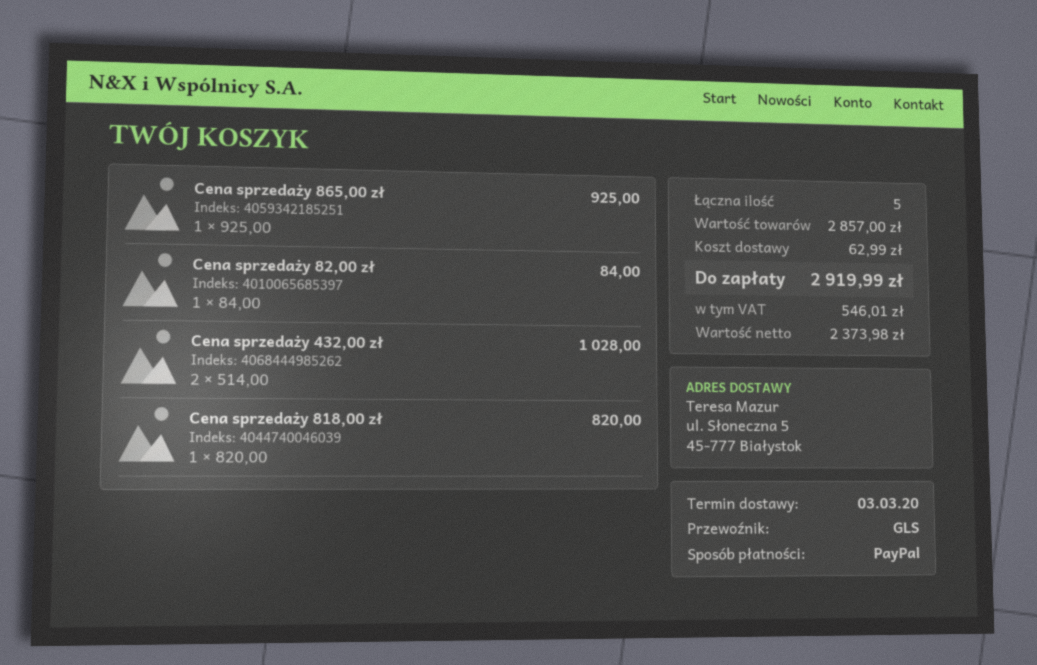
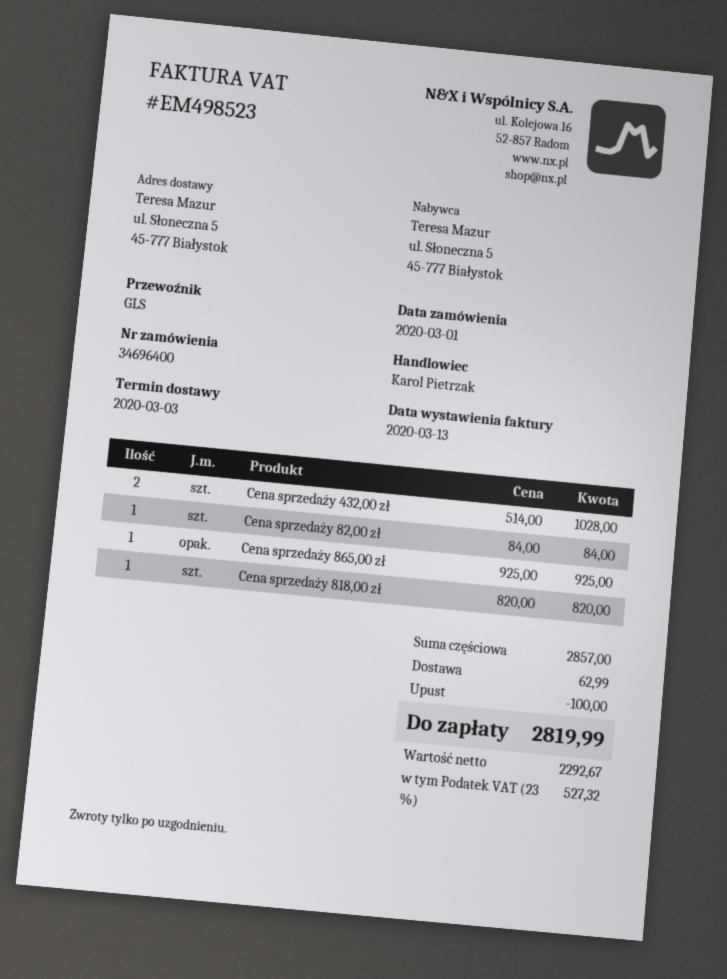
discount: none -> 100.00
net: 2373.98 -> 2292.67
tax: 546.01 -> 527.32
total: 2919.99 -> 2819.99

